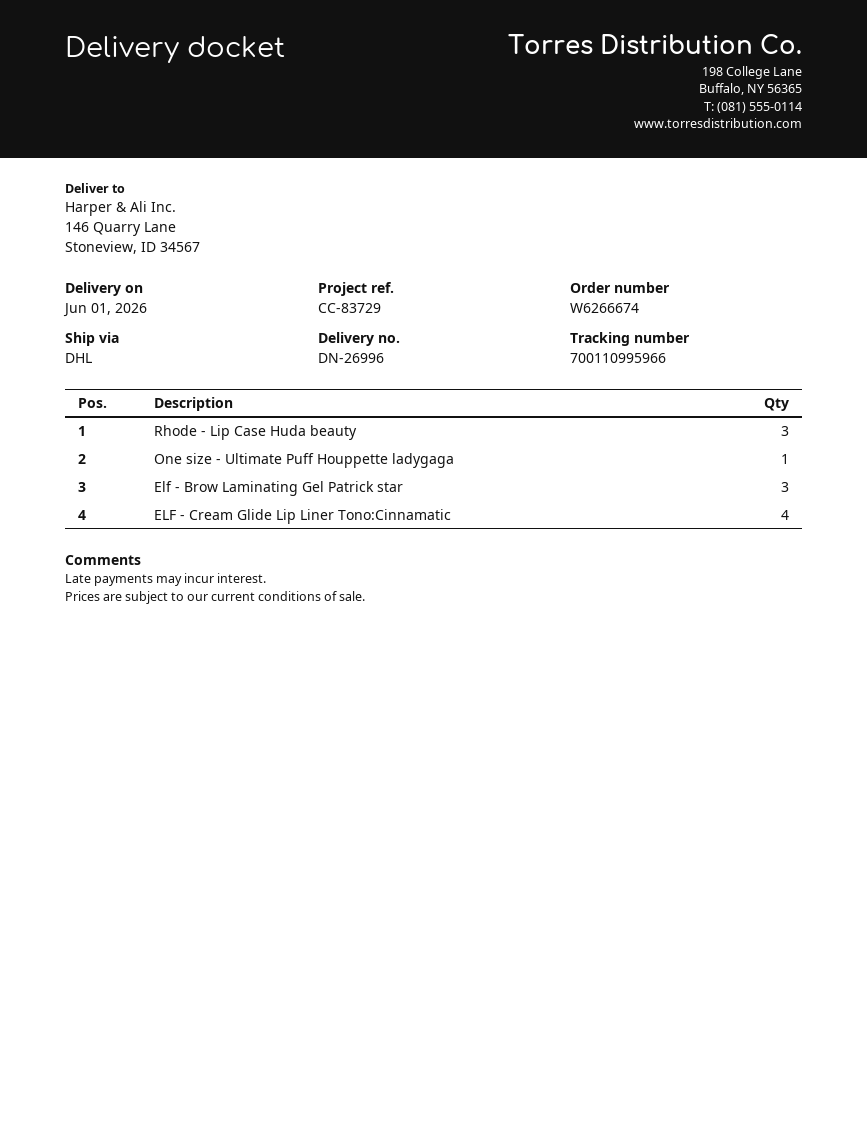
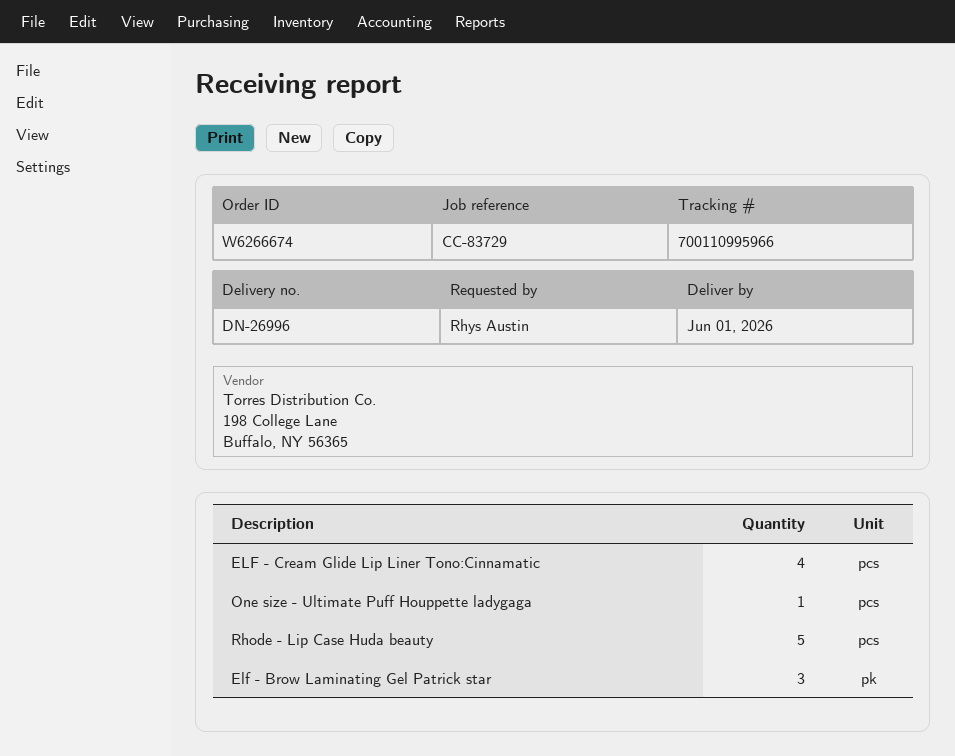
Rhode - Lip Case Huda beauty: 3 -> 5

